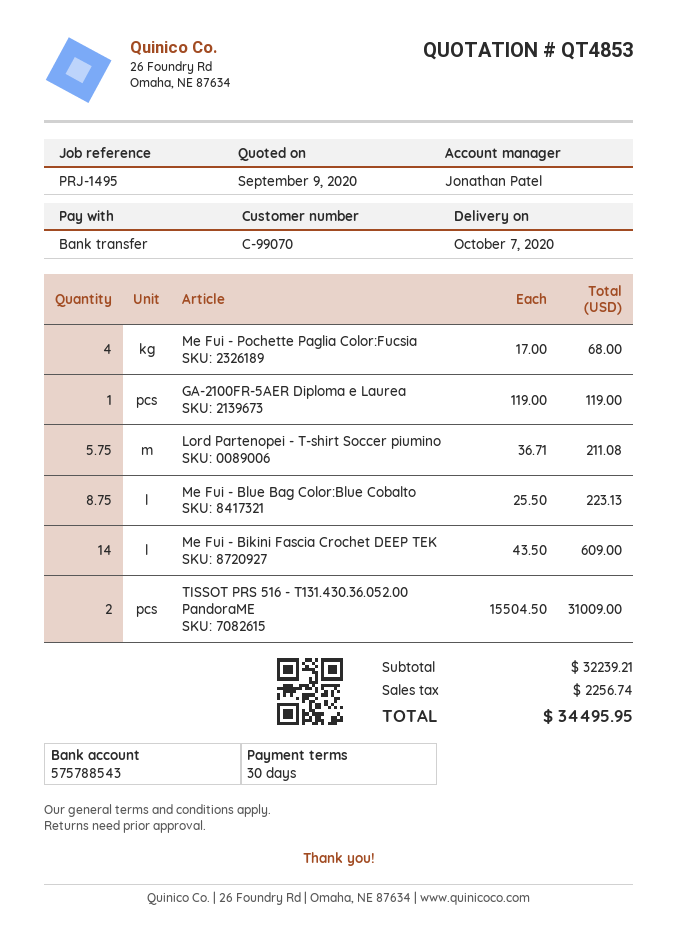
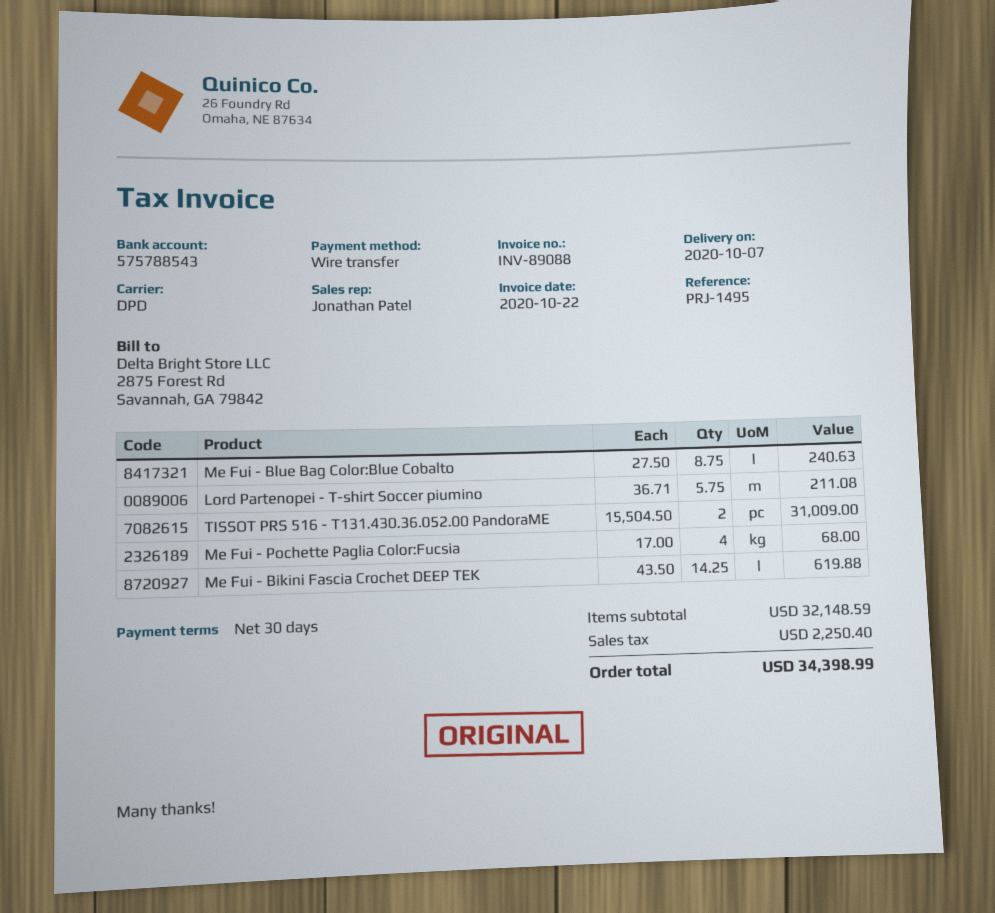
GA-2100FR-5AER Diploma e Laurea: 1 x 119.00 = 119.00 -> none
Me Fui - Blue Bag Color:Blue Cobalto: 8.75 x 25.50 = 223.13 -> 8.75 x 27.50 = 240.63
Me Fui - Bikini Fascia Crochet DEEP TEK: 14 x 43.50 = 609.00 -> 14.25 x 43.50 = 619.88
subtotal: 32239.21 -> 32148.59
tax: 2256.74 -> 2250.40
total: 34495.95 -> 34398.99

